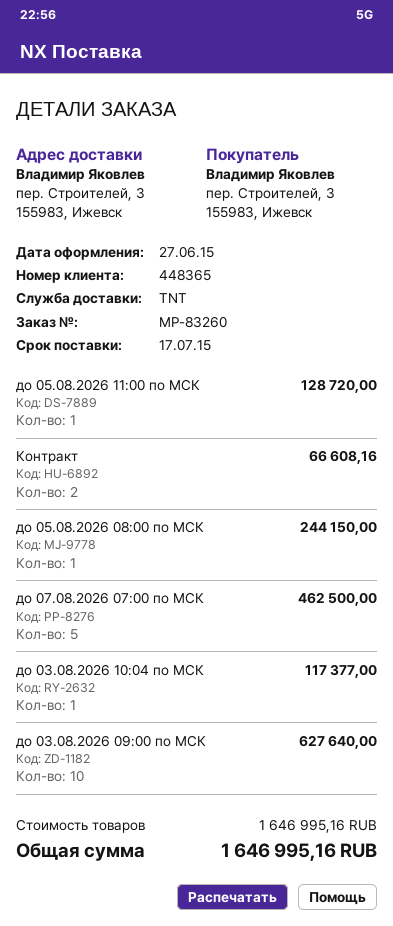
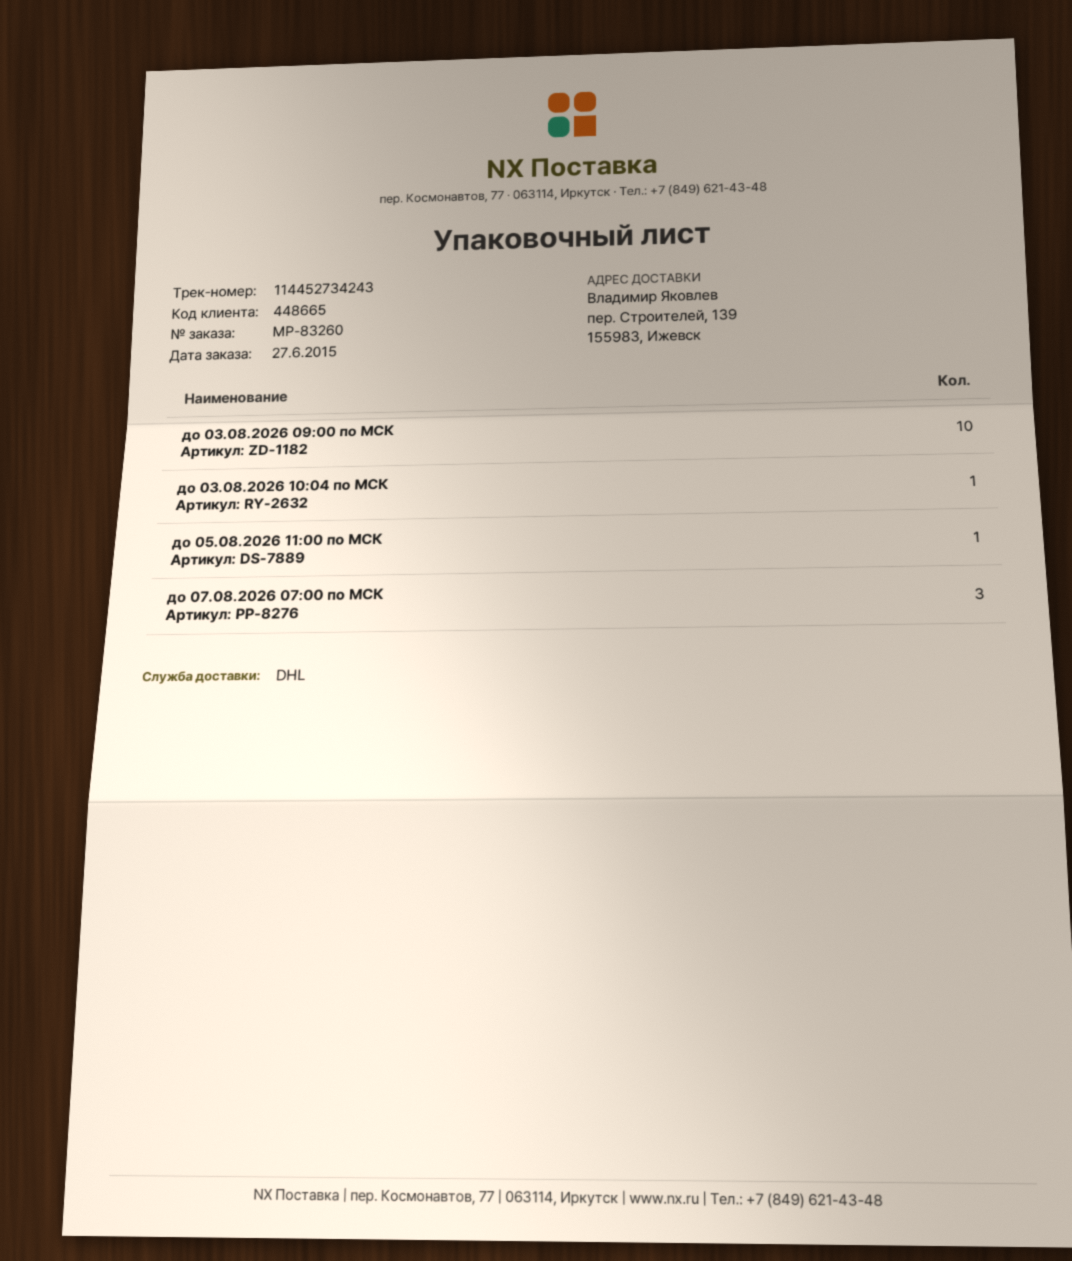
customer number: 448365 -> 448665
shipping method: TNT -> DHL
ship to: пер. Строителей, 3, 155983, Ижевск -> пер. Строителей, 139, 155983, Ижевск
Контракт: 2 -> none
до 05.08.2026 08:00 по МСК: 1 -> none
до 07.08.2026 07:00 по МСК: 5 -> 3

